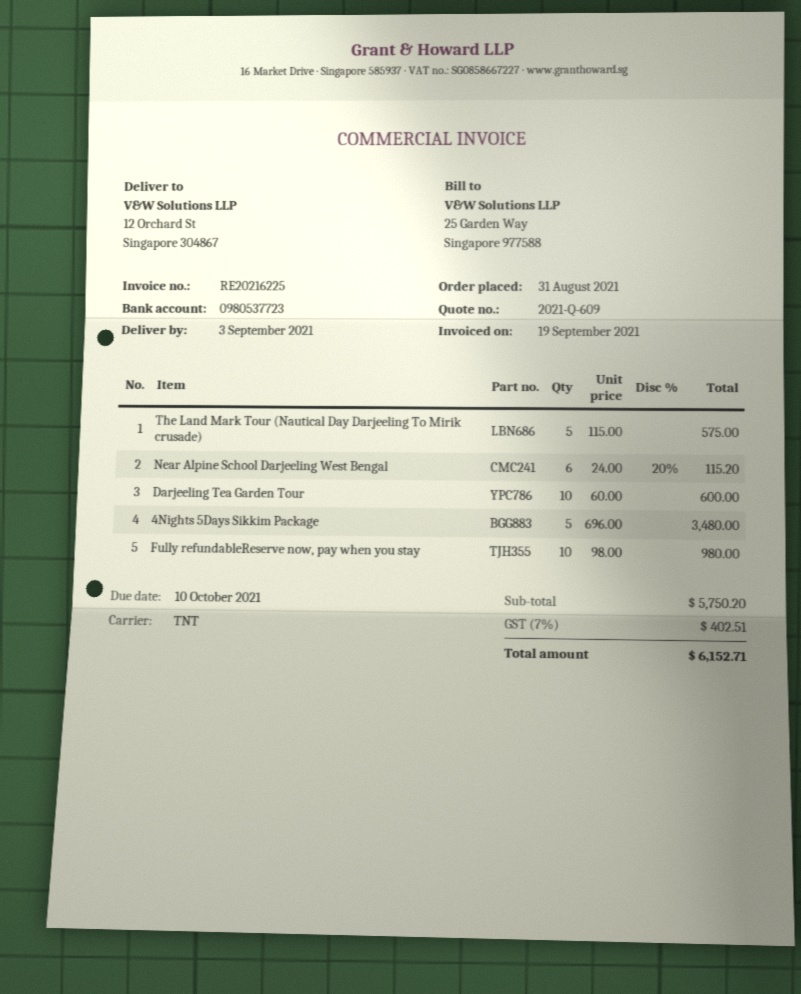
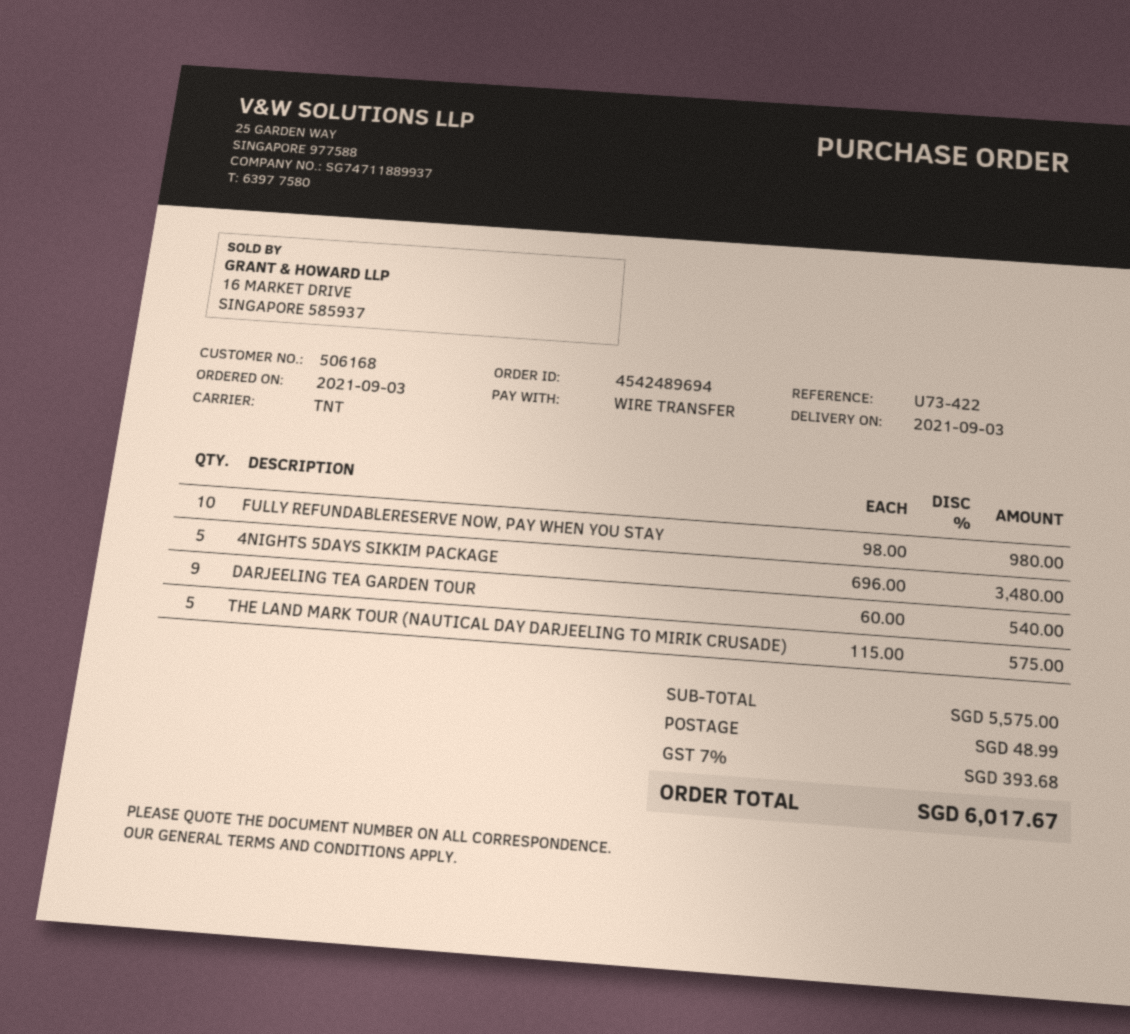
order date: 2021-08-31 -> 2021-09-03
Near Alpine School Darjeeling West Bengal: 6 x 24.00 - 20% = 115.20 -> none
Darjeeling Tea Garden Tour: 10 x 60.00 = 600.00 -> 9 x 60.00 = 540.00
subtotal: 5750.20 -> 5575.00
shipping: none -> 48.99
tax: 7% = 402.51 -> 7% = 393.68
total: 6152.71 -> 6017.67

